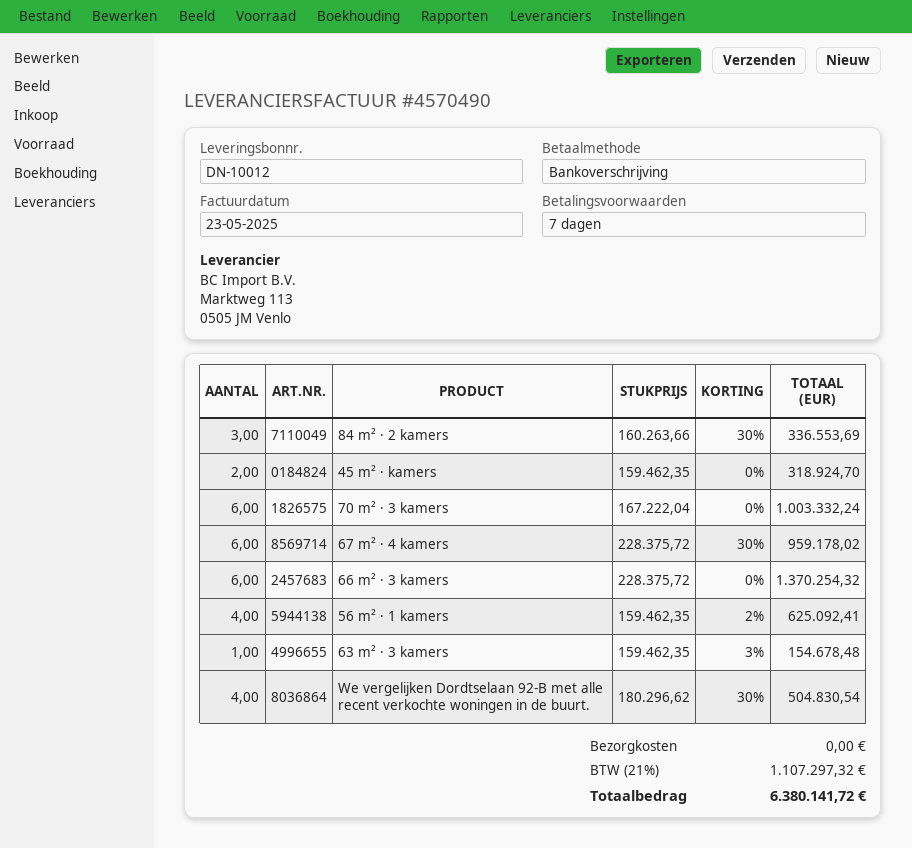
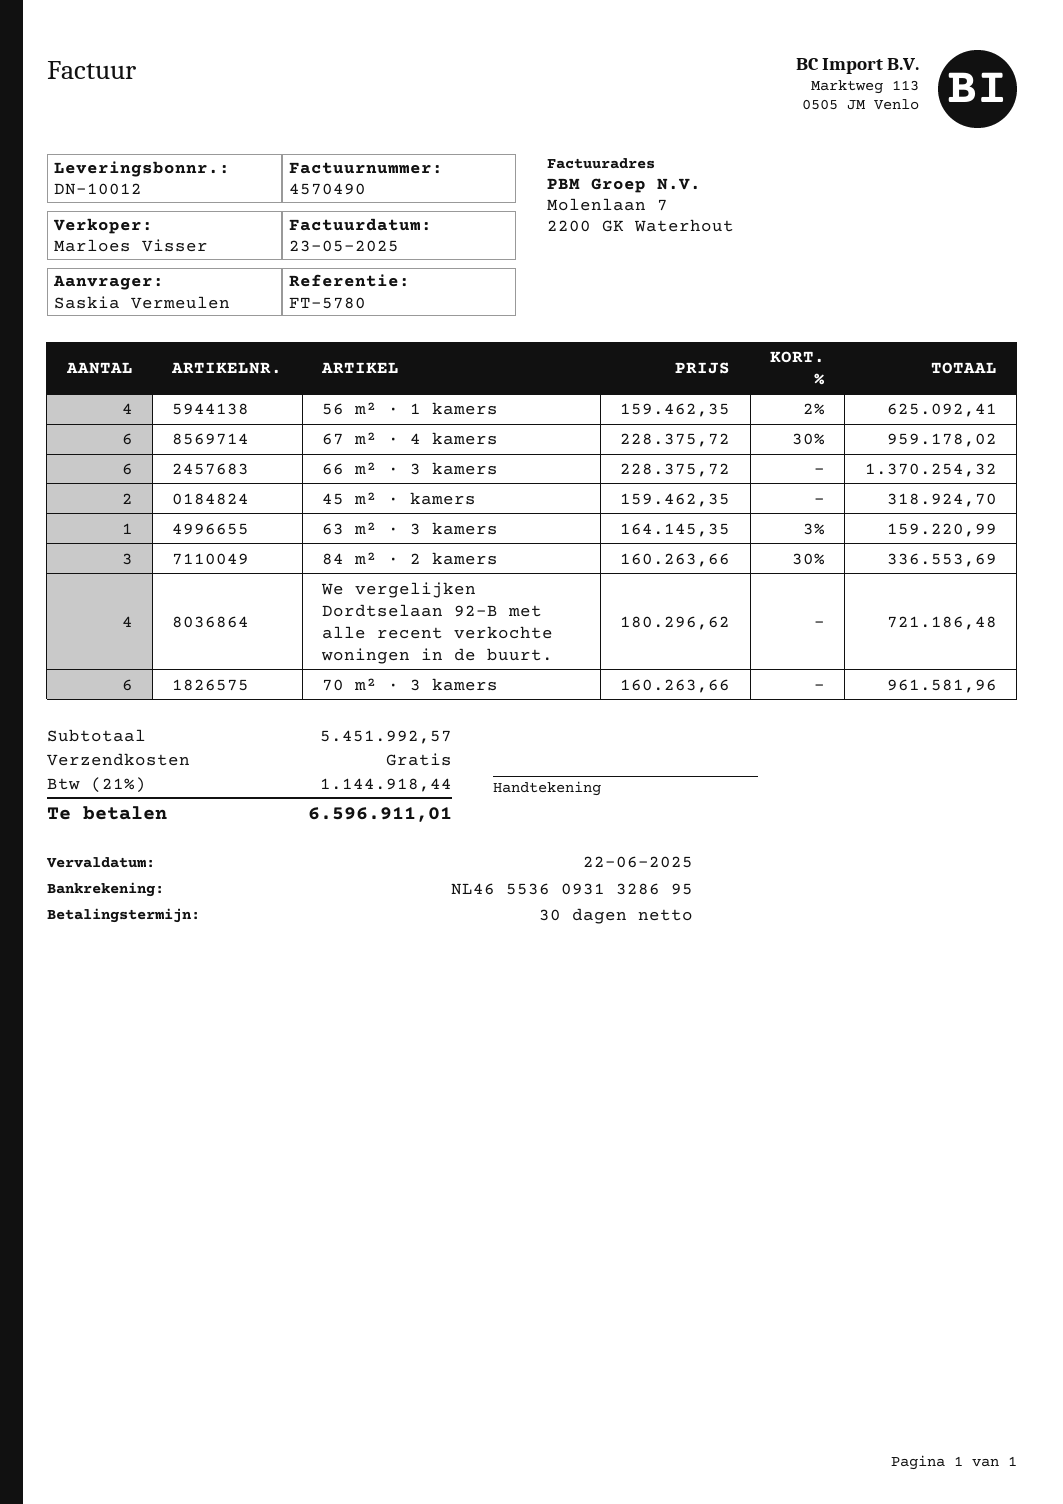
payment terms: 7 days -> 30 days
70 m² · 3 kamers: 6 x 167222.04 = 1003332.24 -> 6 x 160263.66 = 961581.96
63 m² · 3 kamers: 1 x 159462.35 - 3% = 154678.48 -> 1 x 164145.35 - 3% = 159220.99
We vergelijken Dordtselaan 92-B met alle recent verkochte woningen in de buurt.: 4 x 180296.62 - 30% = 504830.54 -> 4 x 180296.62 = 721186.48
tax: 21% = 1107297.32 -> 21% = 1144918.44
total: 6380141.72 -> 6596911.01

